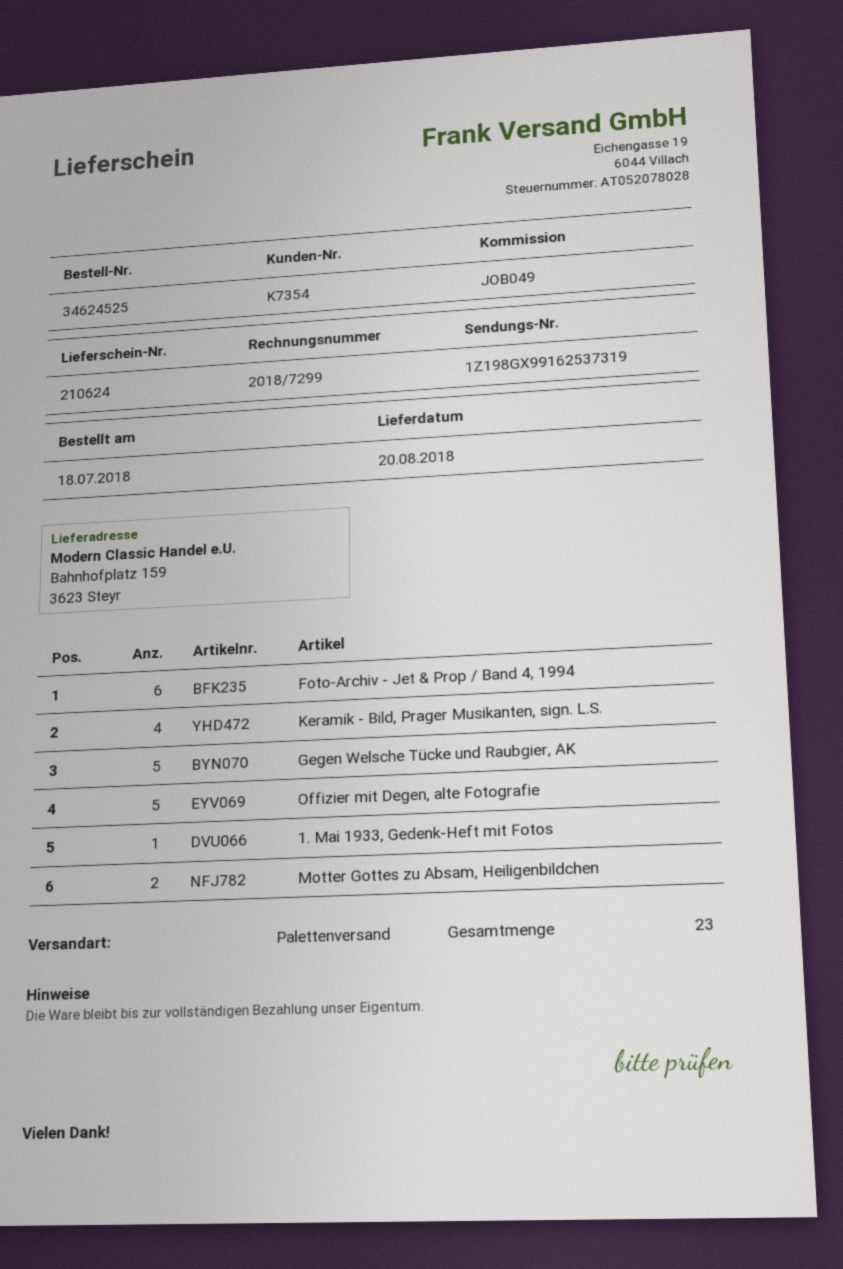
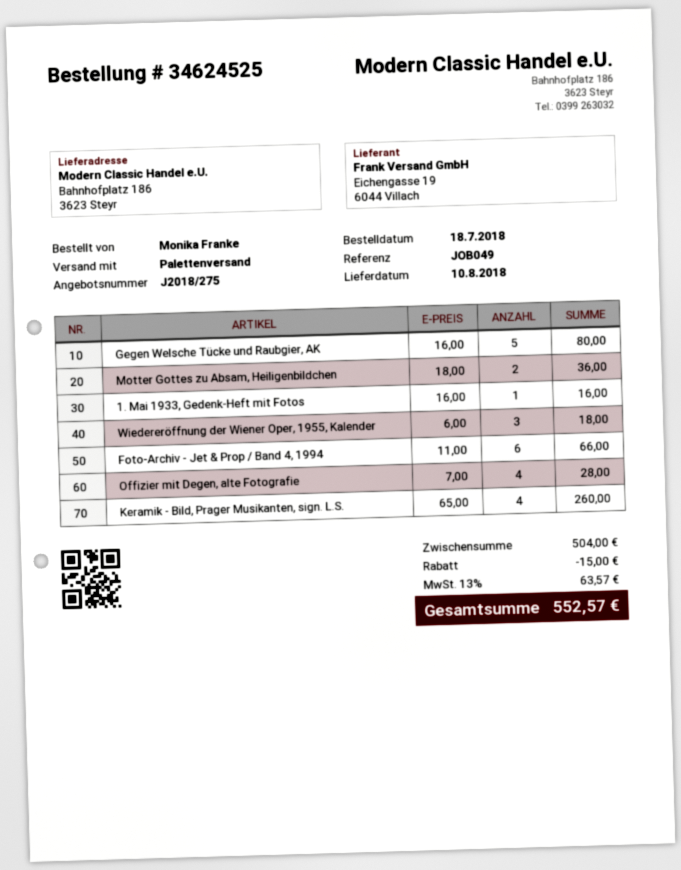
delivery date: 2018-08-20 -> 2018-08-10
ship to: Bahnhofplatz 159, 3623 Steyr -> Bahnhofplatz 186, 3623 Steyr
Offizier mit Degen, alte Fotografie: 5 -> 4
Wiedereröffnung der Wiener Oper, 1955, Kalender: none -> 3

